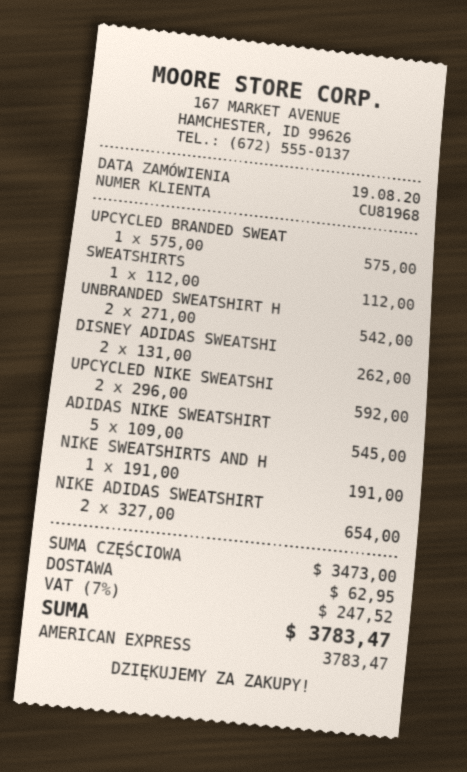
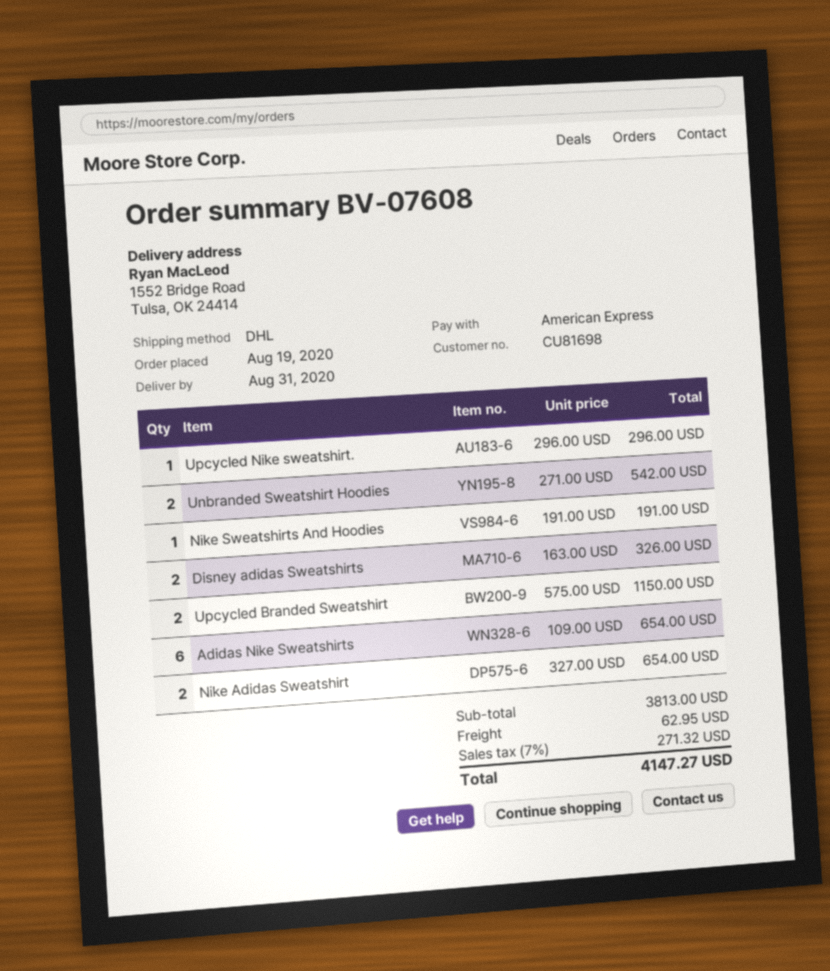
customer number: CU81968 -> CU81698
UPCYCLED BRANDED SWEAT: 1 x 575.00 = 575.00 -> 2 x 575.00 = 1150.00
SWEATSHIRTS: 1 x 112.00 = 112.00 -> none
DISNEY ADIDAS SWEATSHI: 2 x 131.00 = 262.00 -> 2 x 163.00 = 326.00
UPCYCLED NIKE SWEATSHI: 2 x 296.00 = 592.00 -> 1 x 296.00 = 296.00
ADIDAS NIKE SWEATSHIRT: 5 x 109.00 = 545.00 -> 6 x 109.00 = 654.00
subtotal: 3473.00 -> 3813.00
tax: 7% = 247.52 -> 7% = 271.32
total: 3783.47 -> 4147.27

